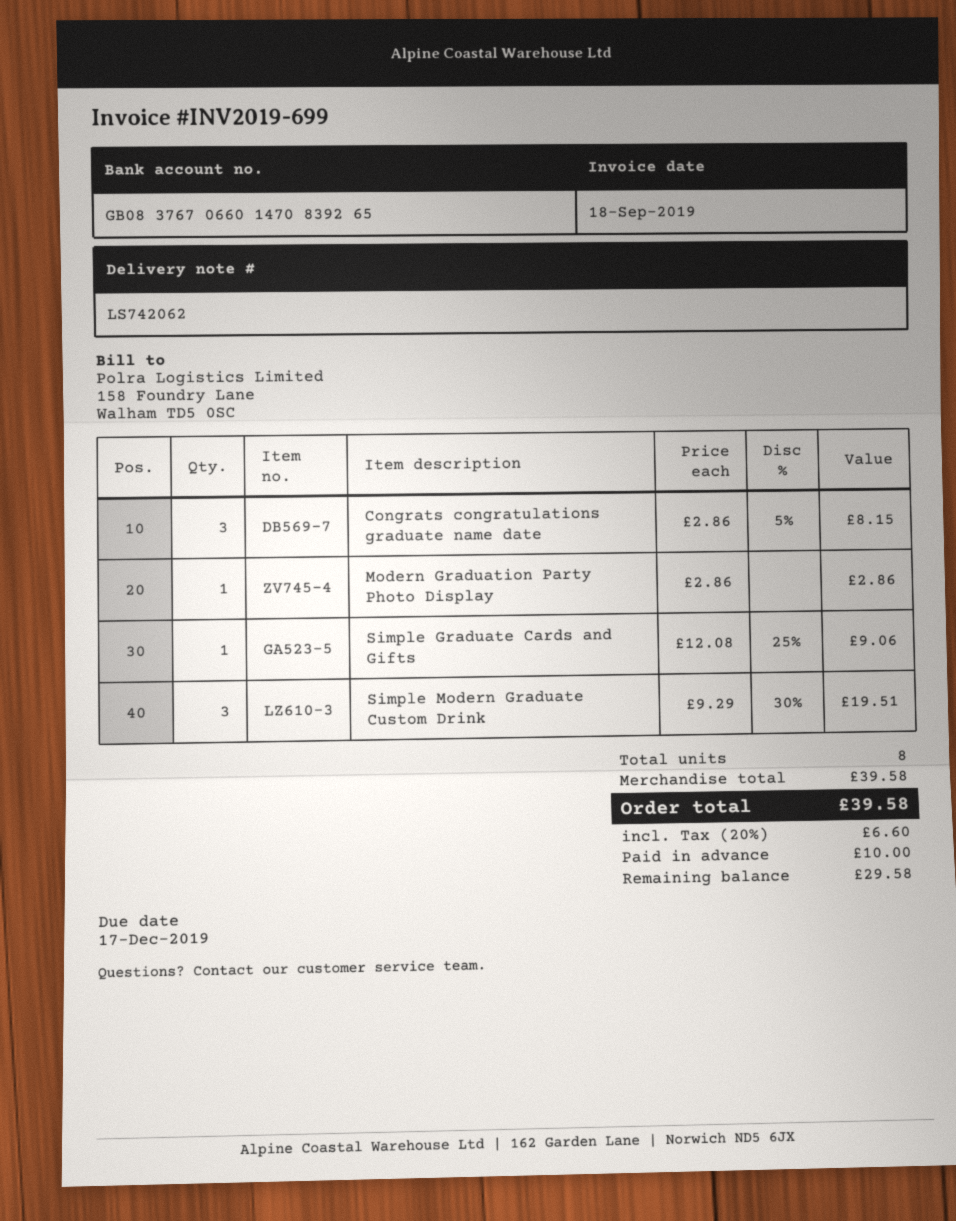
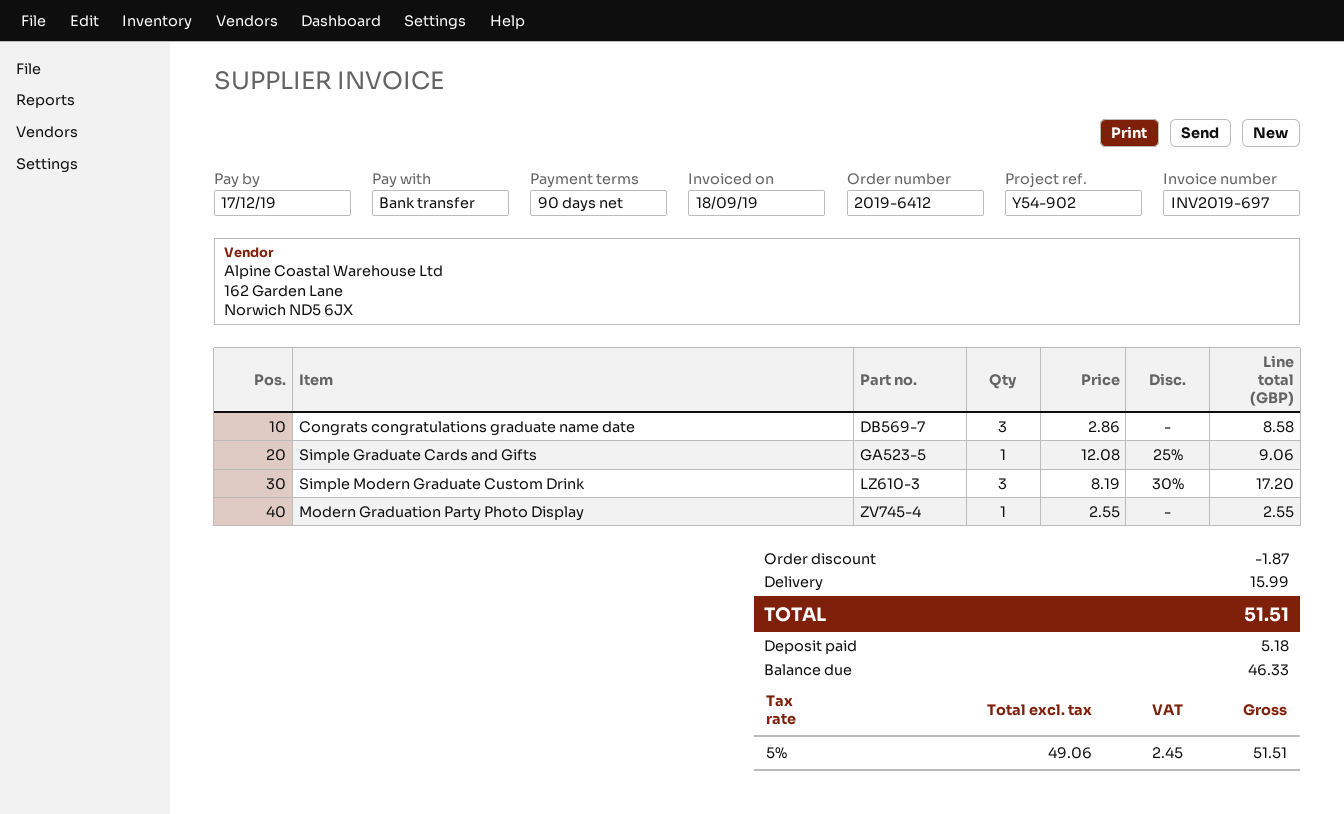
invoice number: INV2019-699 -> INV2019-697
Congrats congratulations graduate name date: 3 x 2.86 - 5% = 8.15 -> 3 x 2.86 = 8.58
Modern Graduation Party Photo Display: 1 x 2.86 = 2.86 -> 1 x 2.55 = 2.55
Simple Modern Graduate Custom Drink: 3 x 9.29 - 30% = 19.51 -> 3 x 8.19 - 30% = 17.20
discount: none -> 1.87
shipping: none -> 15.99
tax: 20% = 6.60 -> 5% = 2.45
total: 39.58 -> 51.51
deposit: 10.00 -> 5.18
balance: 29.58 -> 46.33

